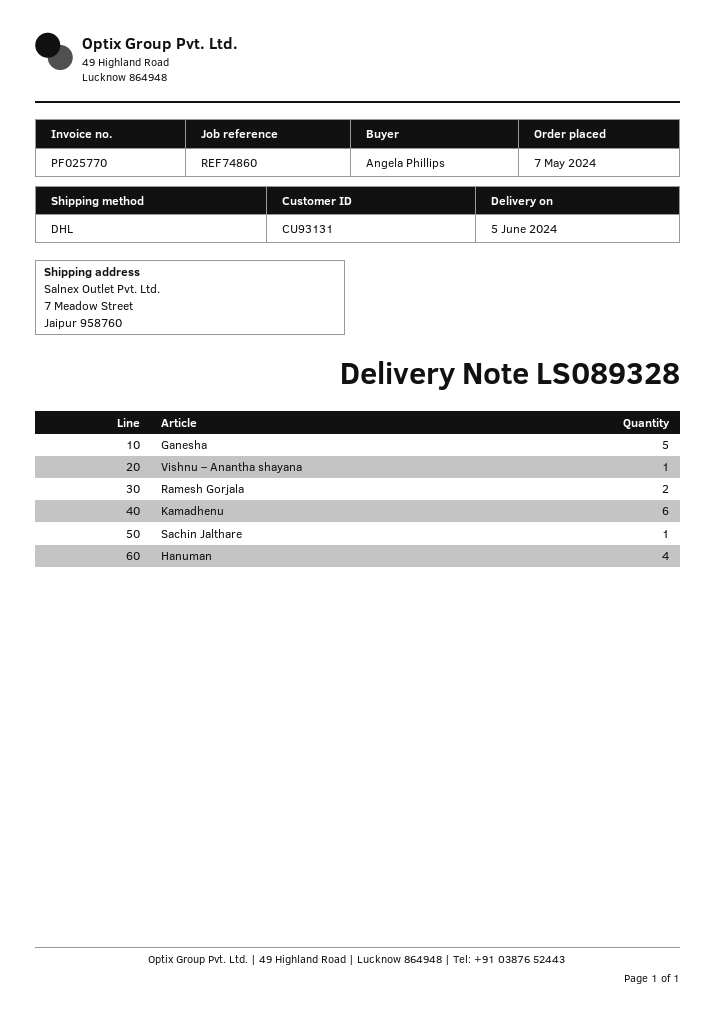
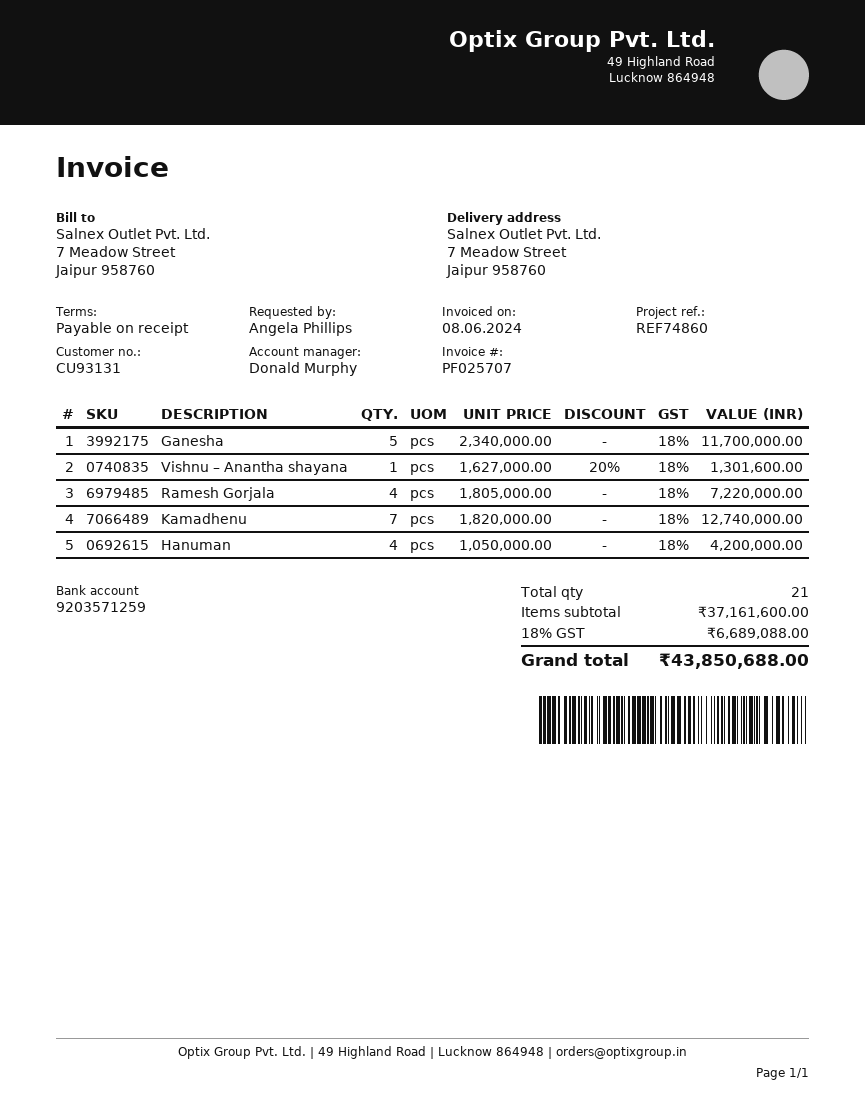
invoice number: PF025770 -> PF025707
Ramesh Gorjala: 2 -> 4
Kamadhenu: 6 -> 7
Sachin Jalthare: 1 -> none

